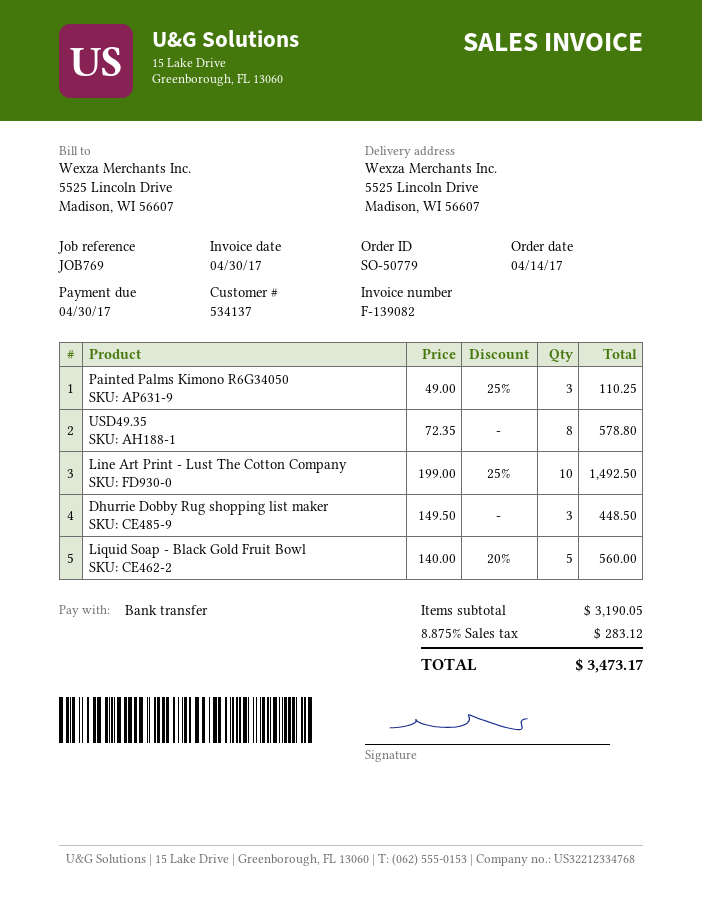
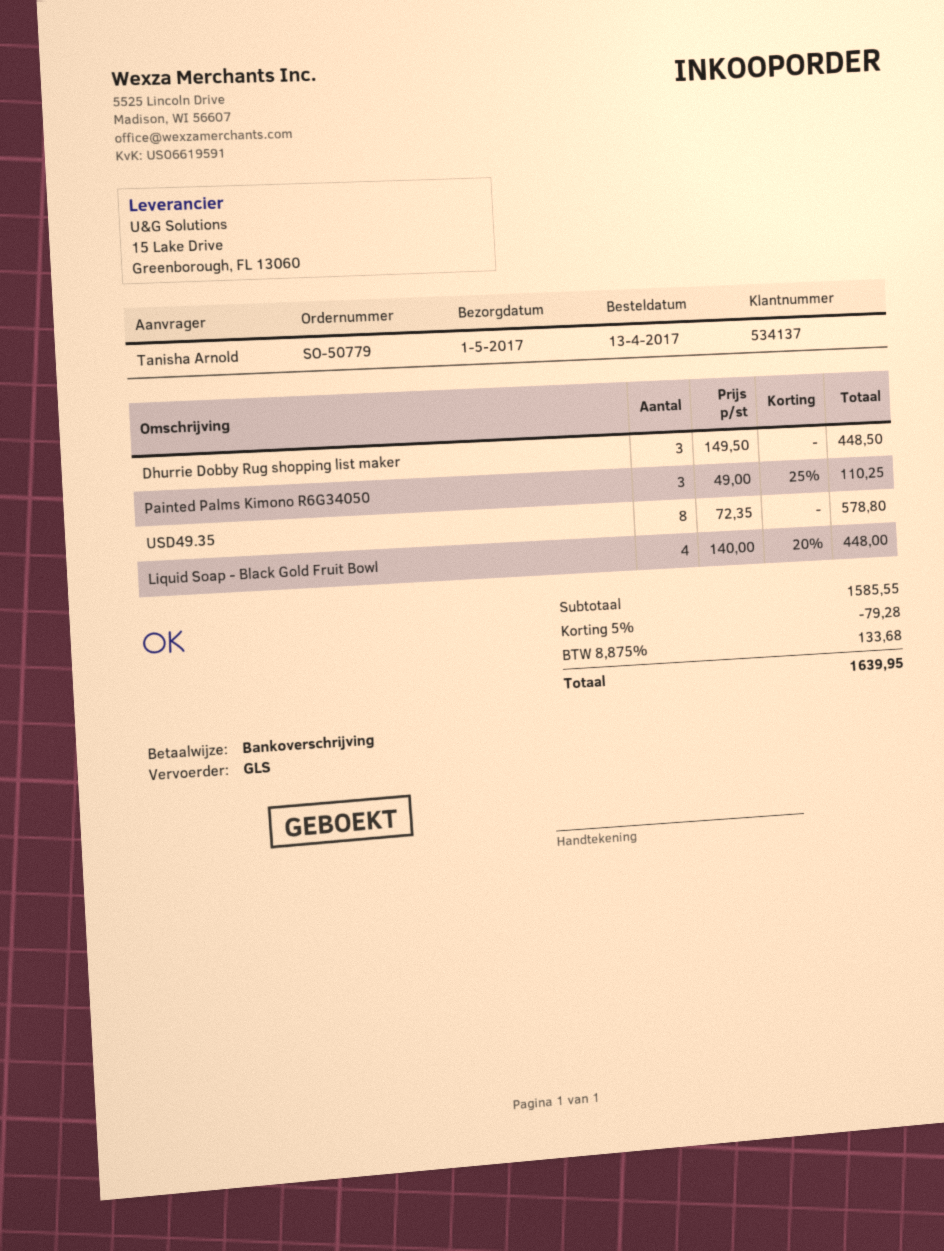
order date: 2017-04-14 -> 2017-04-13
Line Art Print - Lust The Cotton Company: 10 x 199.00 - 25% = 1492.50 -> none
Liquid Soap - Black Gold Fruit Bowl: 5 x 140.00 - 20% = 560.00 -> 4 x 140.00 - 20% = 448.00
subtotal: 3190.05 -> 1585.55
discount: none -> 5% = 79.28
tax: 8.875% = 283.12 -> 8.875% = 133.68
total: 3473.17 -> 1639.95

